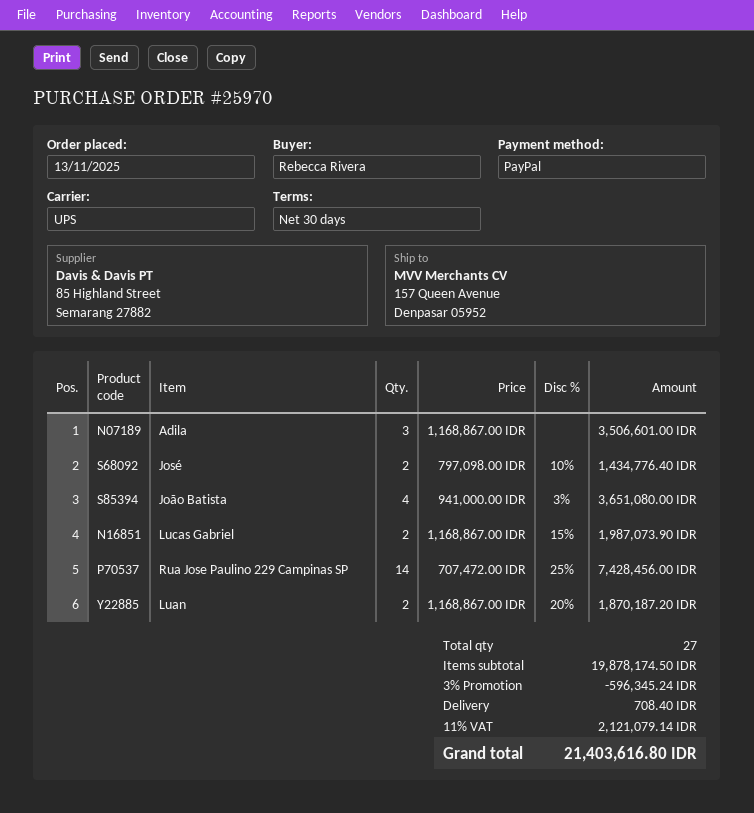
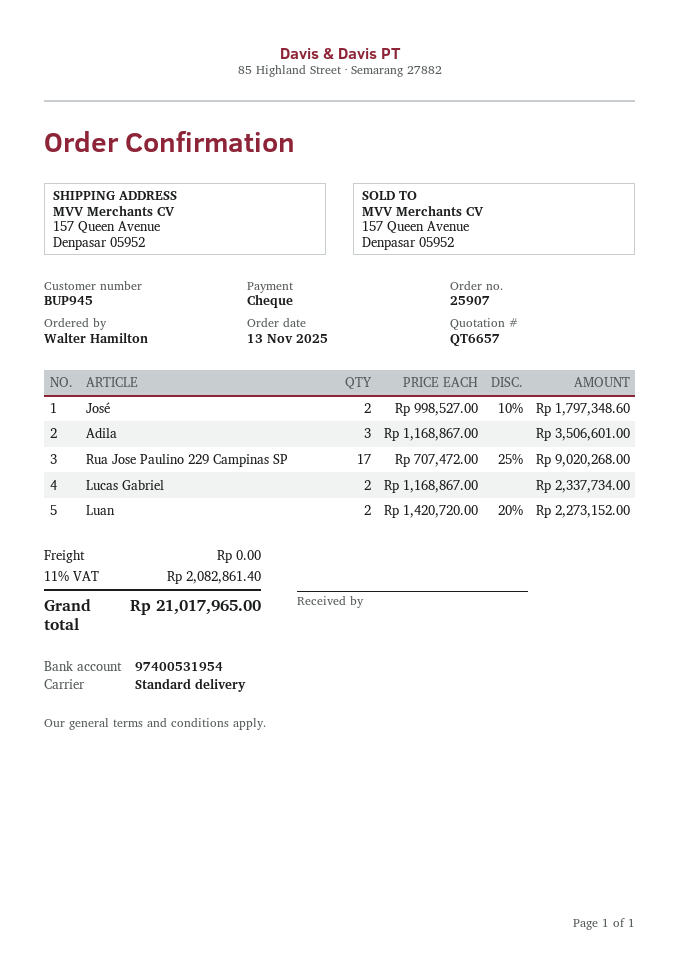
order number: 25970 -> 25907
ordered by: Rebecca Rivera -> Walter Hamilton
payment method: PayPal -> cheque
shipping method: UPS -> standard
José: 2 x 797098.00 - 10% = 1434776.40 -> 2 x 998527.00 - 10% = 1797348.60
João Batista: 4 x 941000.00 - 3% = 3651080.00 -> none
Lucas Gabriel: 2 x 1168867.00 - 15% = 1987073.90 -> 2 x 1168867.00 = 2337734.00
Rua Jose Paulino 229 Campinas SP: 14 x 707472.00 - 25% = 7428456.00 -> 17 x 707472.00 - 25% = 9020268.00
Luan: 2 x 1168867.00 - 20% = 1870187.20 -> 2 x 1420720.00 - 20% = 2273152.00
discount: 3% = 596345.24 -> none
shipping: 708.40 -> 0.00
tax: 11% = 2121079.14 -> 11% = 2082861.40
total: 21403616.80 -> 21017965.00

